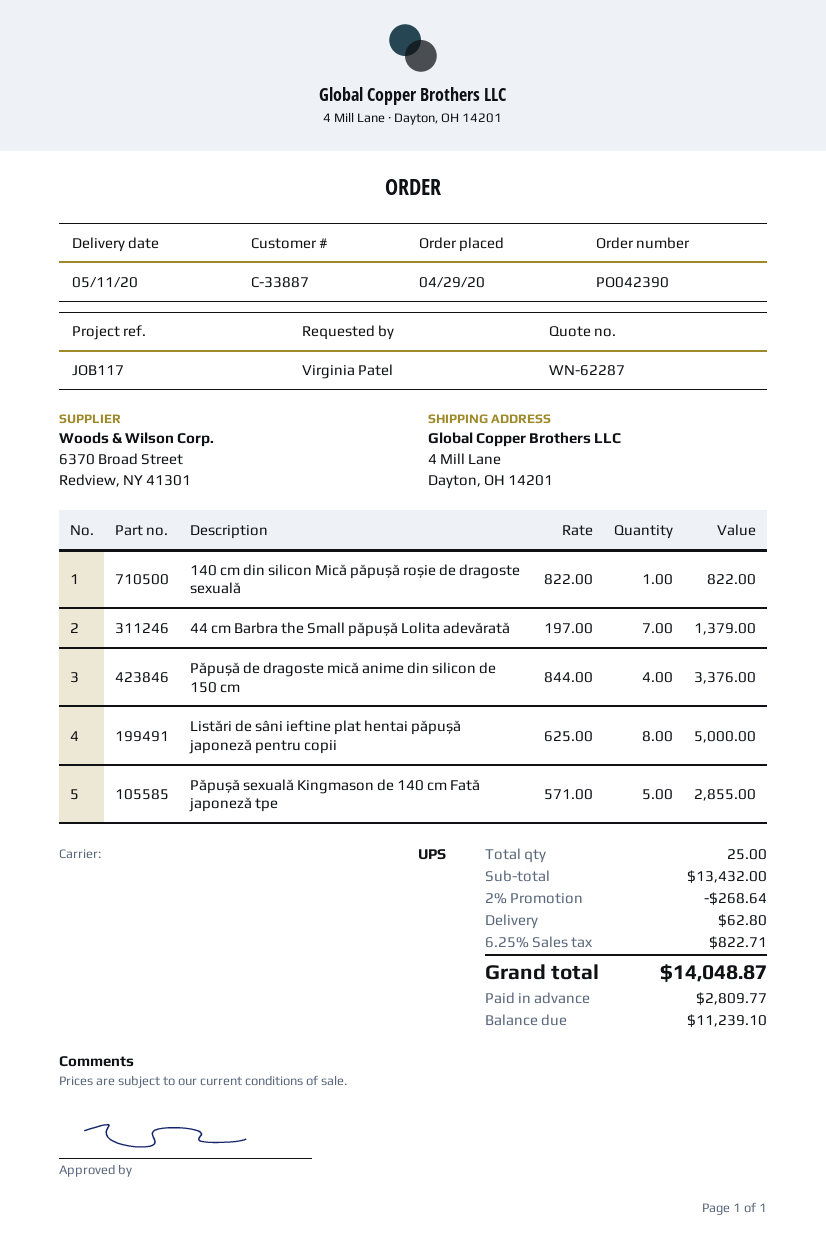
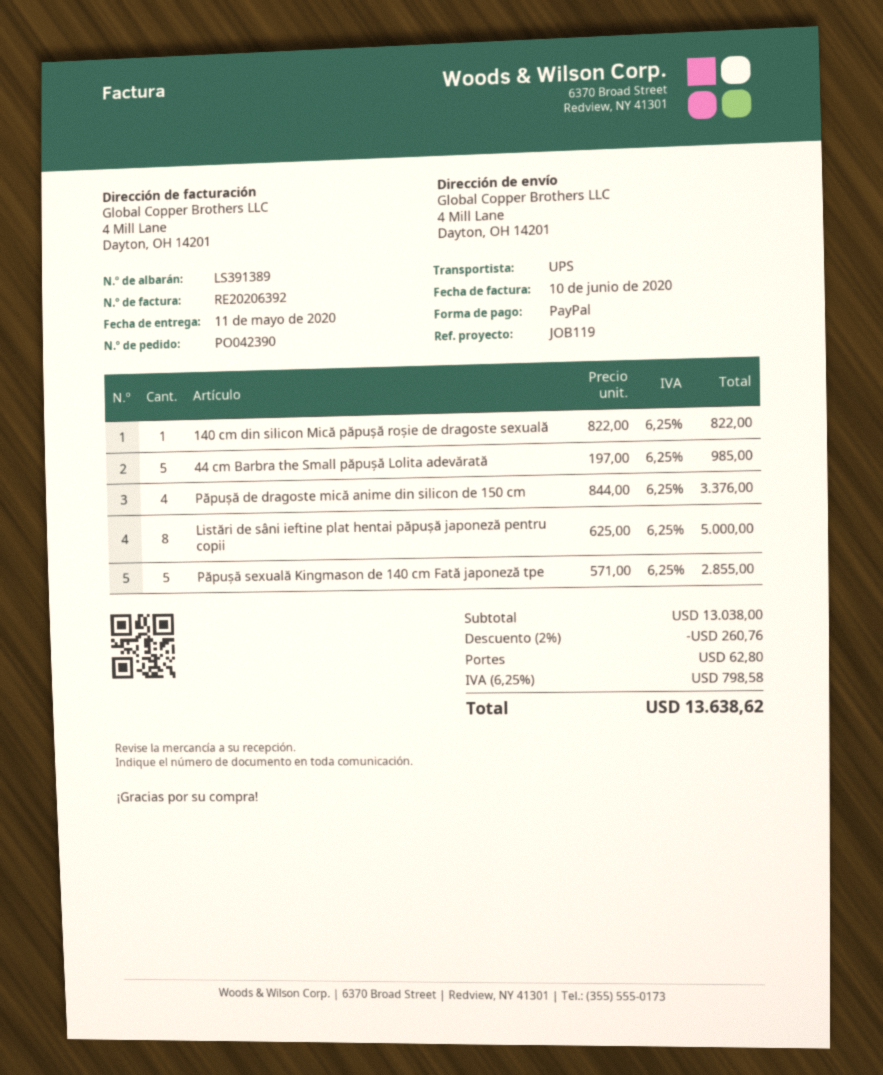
reference: JOB117 -> JOB119
44 cm Barbra the Small păpușă Lolita adevărată: 7 x 197.00 = 1379.00 -> 5 x 197.00 = 985.00
subtotal: 13432.00 -> 13038.00
discount: 2% = 268.64 -> 2% = 260.76
tax: 6.25% = 822.71 -> 6.25% = 798.58
total: 14048.87 -> 13638.62

